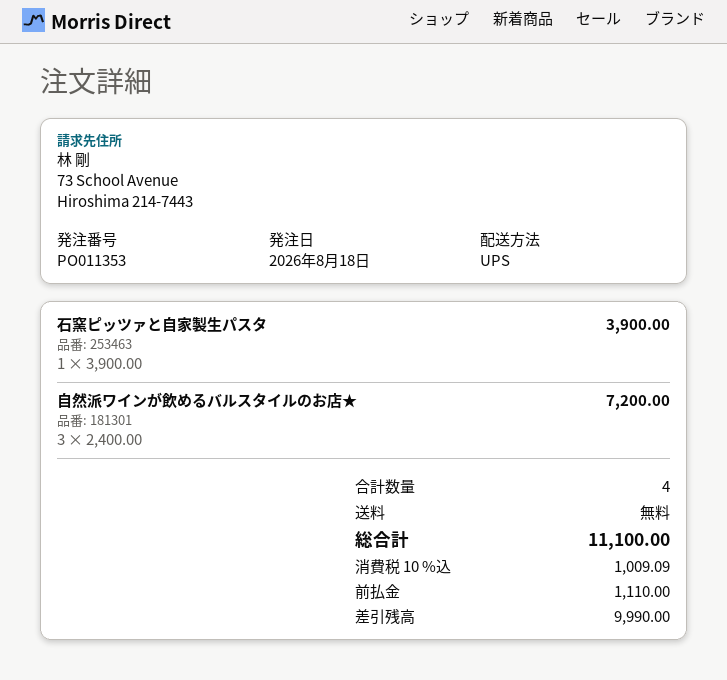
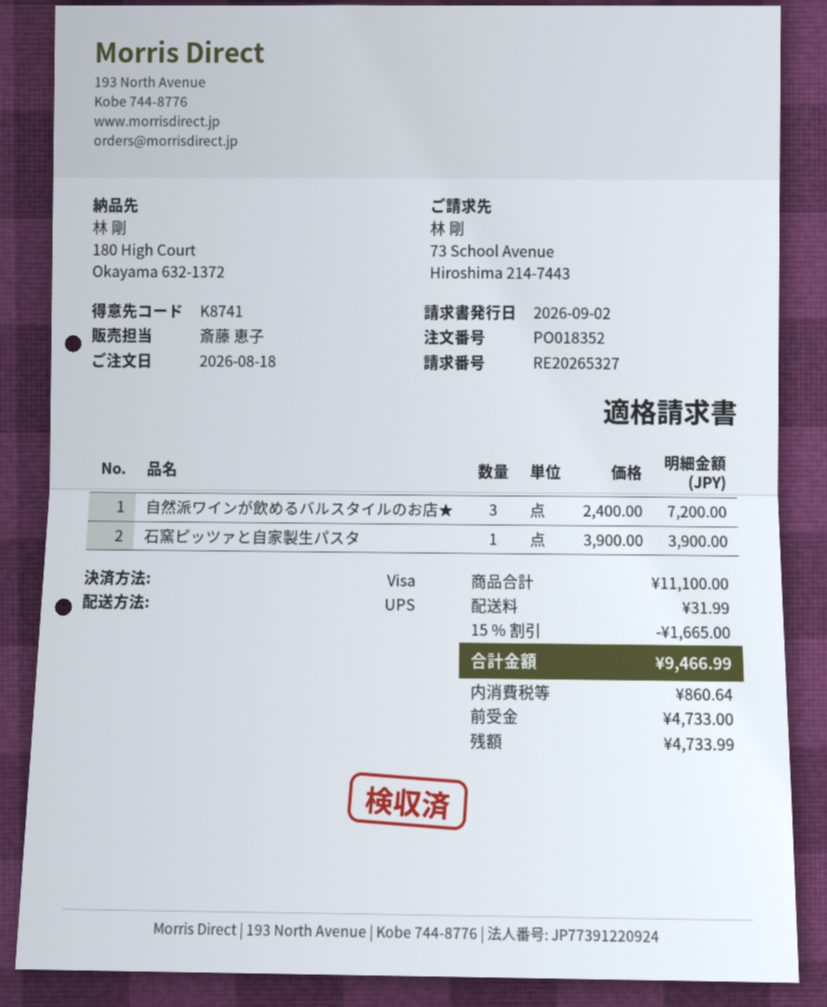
order number: PO011353 -> PO018352
discount: none -> 15% = 1665.00
shipping: 0.00 -> 31.99
tax: 1009.09 -> 860.64
total: 11100.00 -> 9466.99
deposit: 1110.00 -> 4733.00
balance: 9990.00 -> 4733.99

